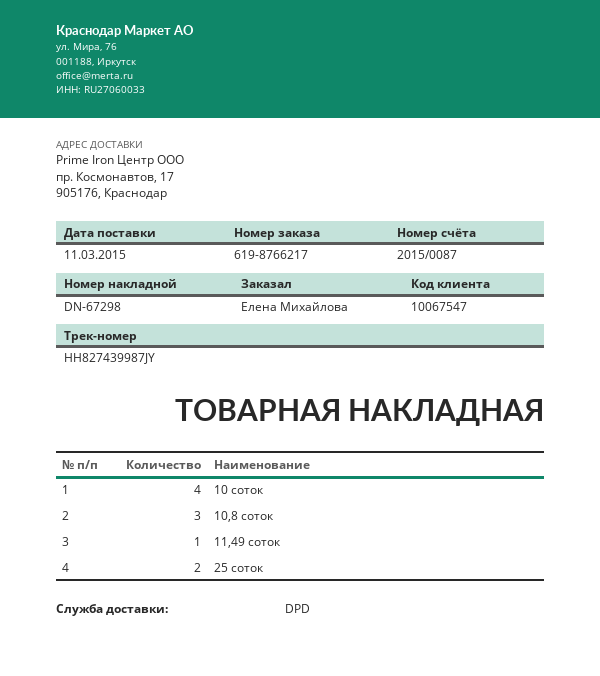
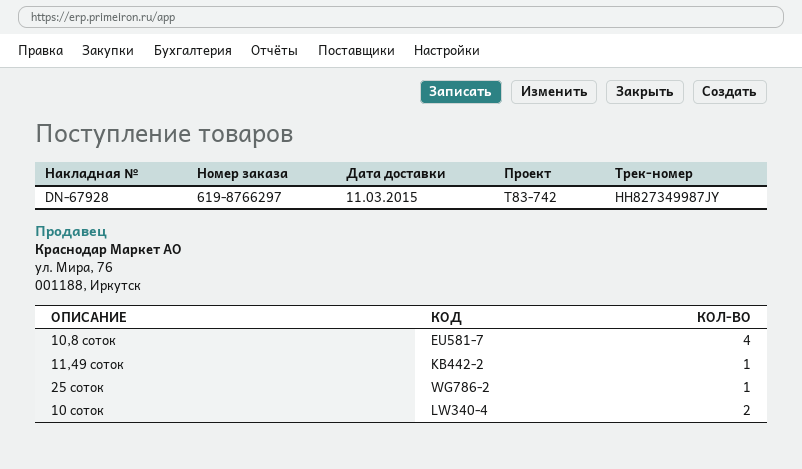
order number: 619-8766217 -> 619-8766297
delivery note number: DN-67298 -> DN-67928
tracking number: HH827439987JY -> HH827349987JY
10 соток: 4 -> 2
10,8 соток: 3 -> 4
25 соток: 2 -> 1

